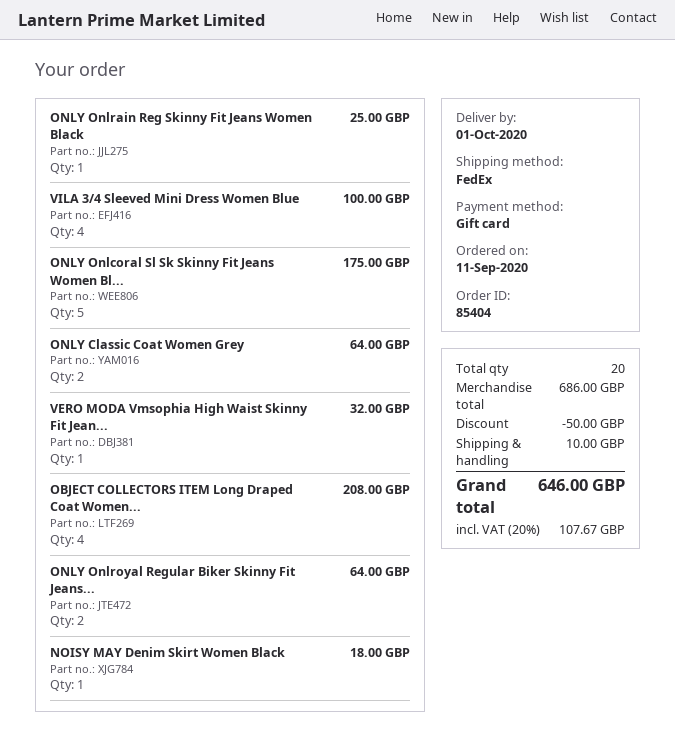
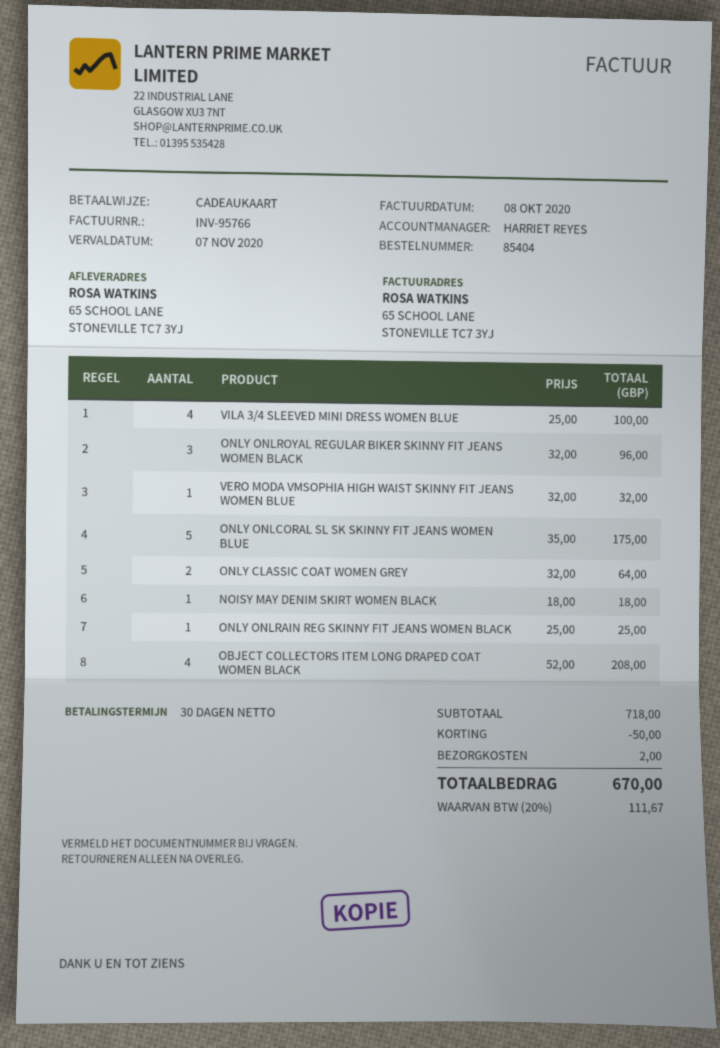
ONLY Onlroyal Regular Biker Skinny Fit Jeans...: 2 for 64.00 -> 3 for 96.00
subtotal: 686.00 -> 718.00
shipping: 10.00 -> 2.00
tax: 20% = 107.67 -> 20% = 111.67
total: 646.00 -> 670.00

